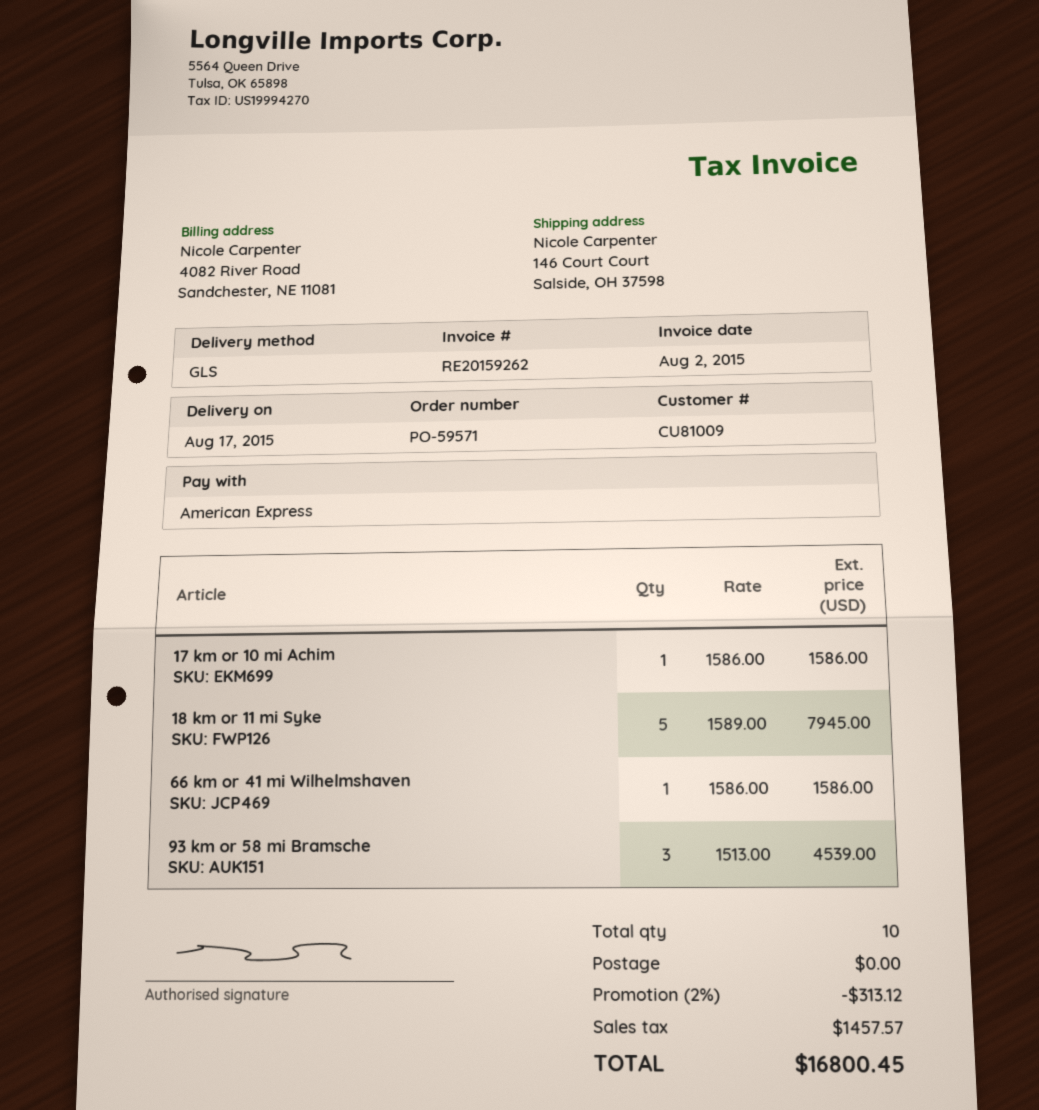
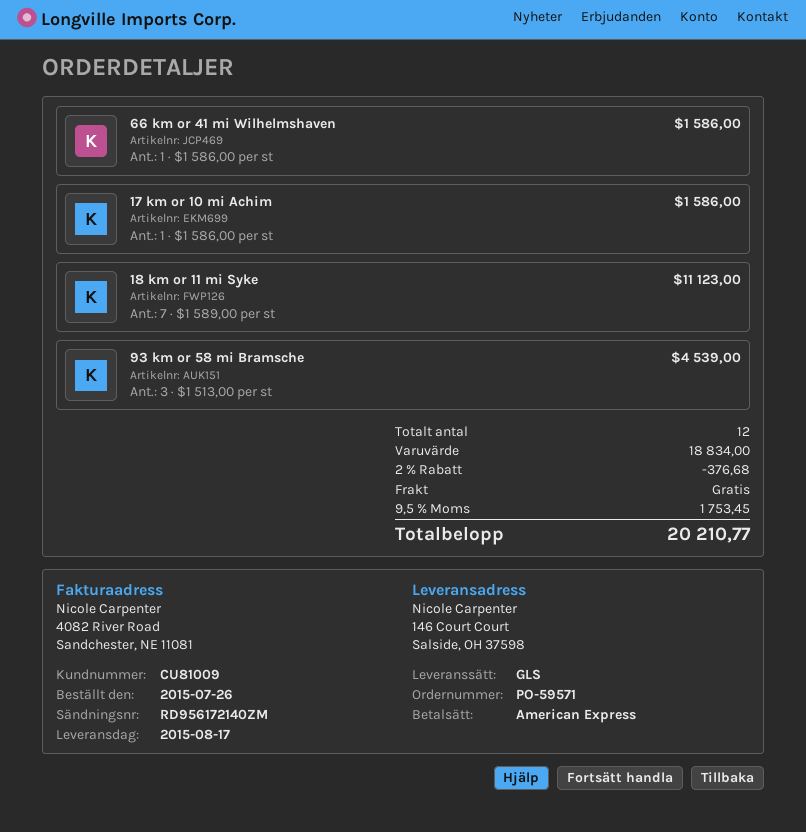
18 km or 11 mi Syke: 5 x 1589.00 = 7945.00 -> 7 x 1589.00 = 11123.00
total quantity: 10 -> 12
discount: 2% = 313.12 -> 2% = 376.68
tax: 1457.57 -> 1753.45
total: 16800.45 -> 20210.77

